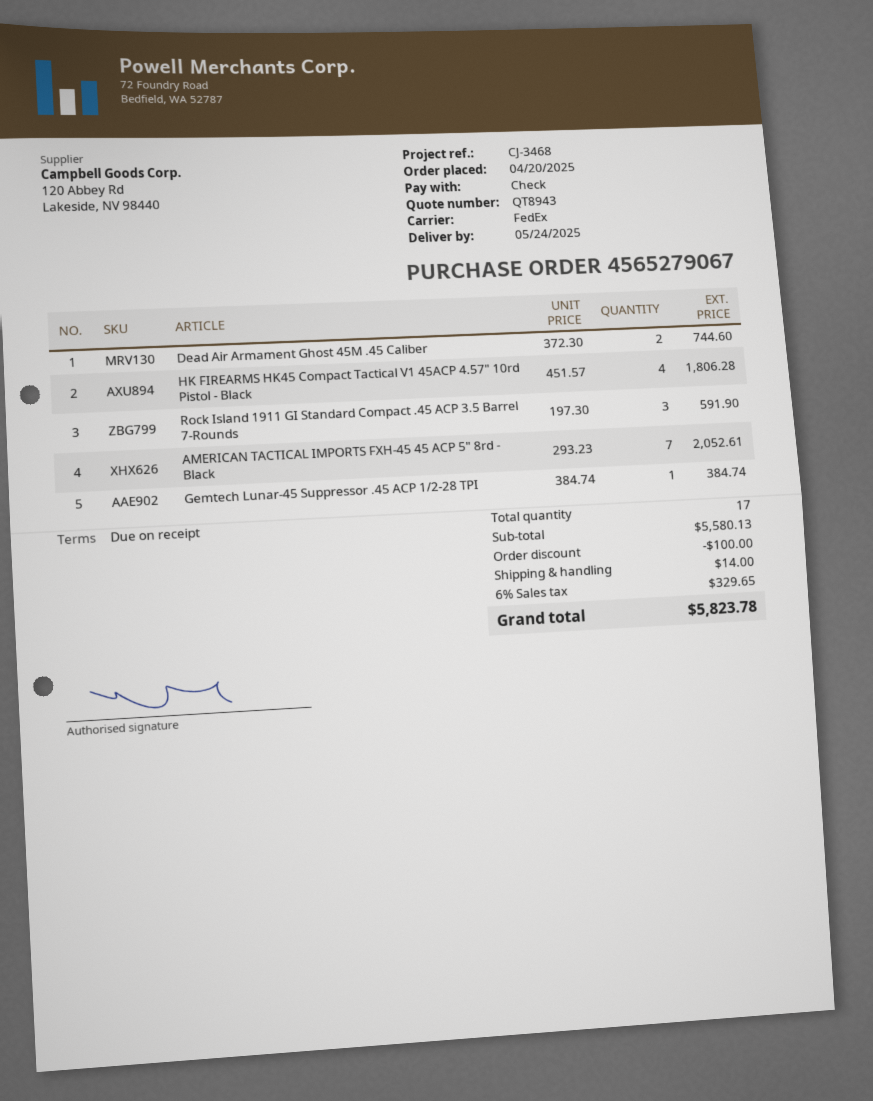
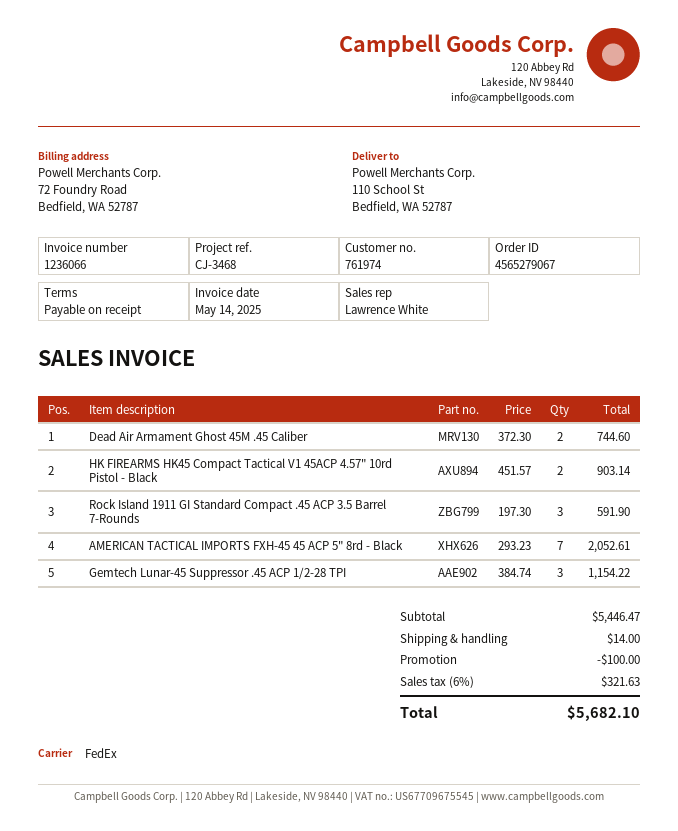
HK FIREARMS HK45 Compact Tactical V1 45ACP 4.57" 10rd Pistol - Black: 4 x 451.57 = 1806.28 -> 2 x 451.57 = 903.14
Gemtech Lunar-45 Suppressor .45 ACP 1/2-28 TPI: 1 x 384.74 = 384.74 -> 3 x 384.74 = 1154.22
subtotal: 5580.13 -> 5446.47
tax: 6% = 329.65 -> 6% = 321.63
total: 5823.78 -> 5682.10

